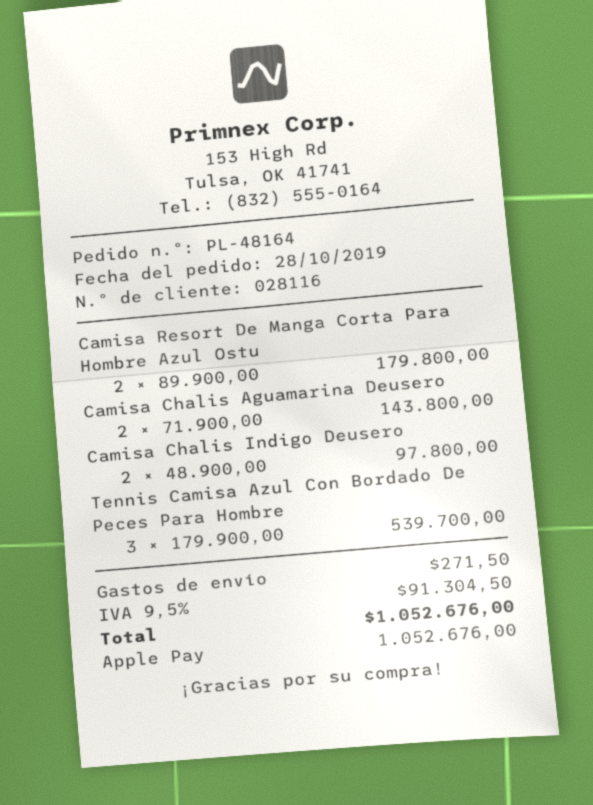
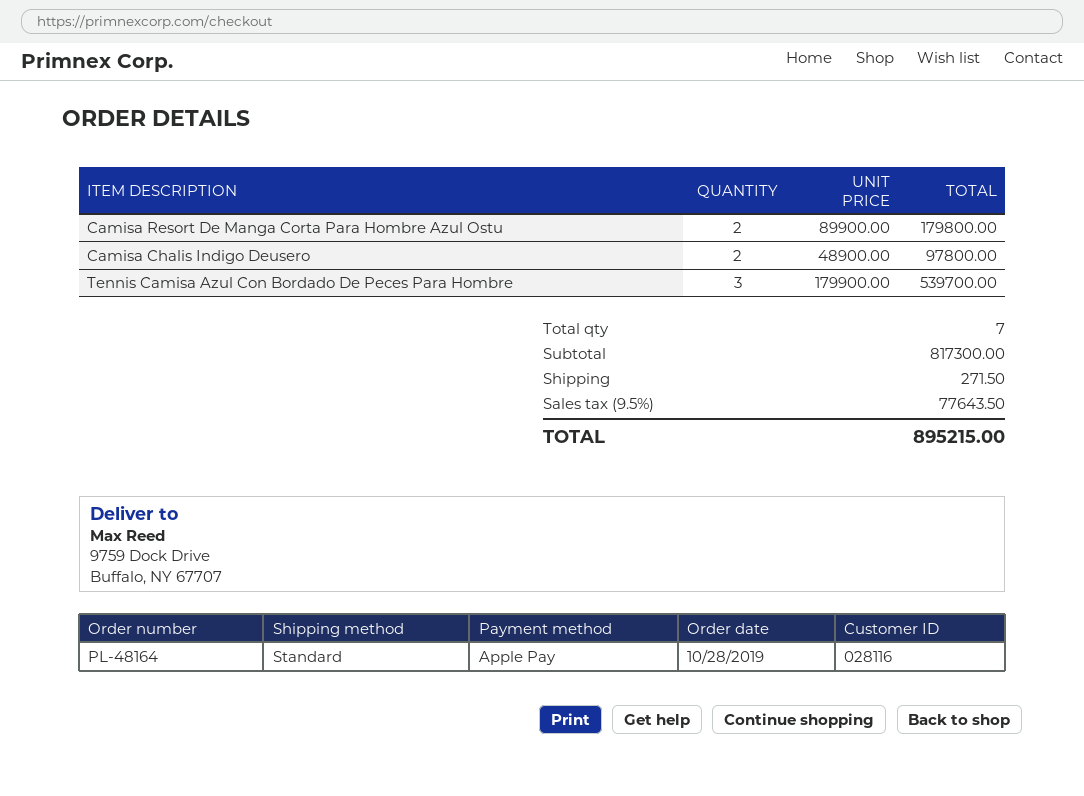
Camisa Chalis Aguamarina Deusero: 2 x 71900.00 = 143800.00 -> none
tax: 9.5% = 91304.50 -> 9.5% = 77643.50
total: 1052676.00 -> 895215.00

